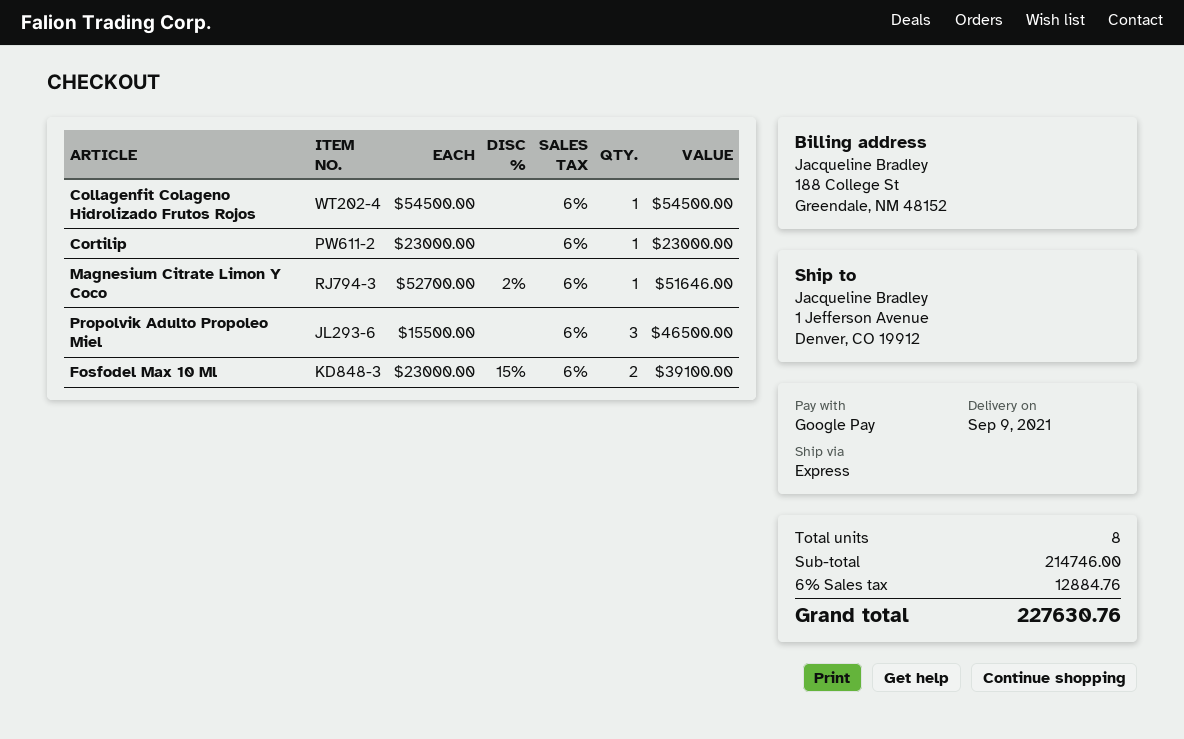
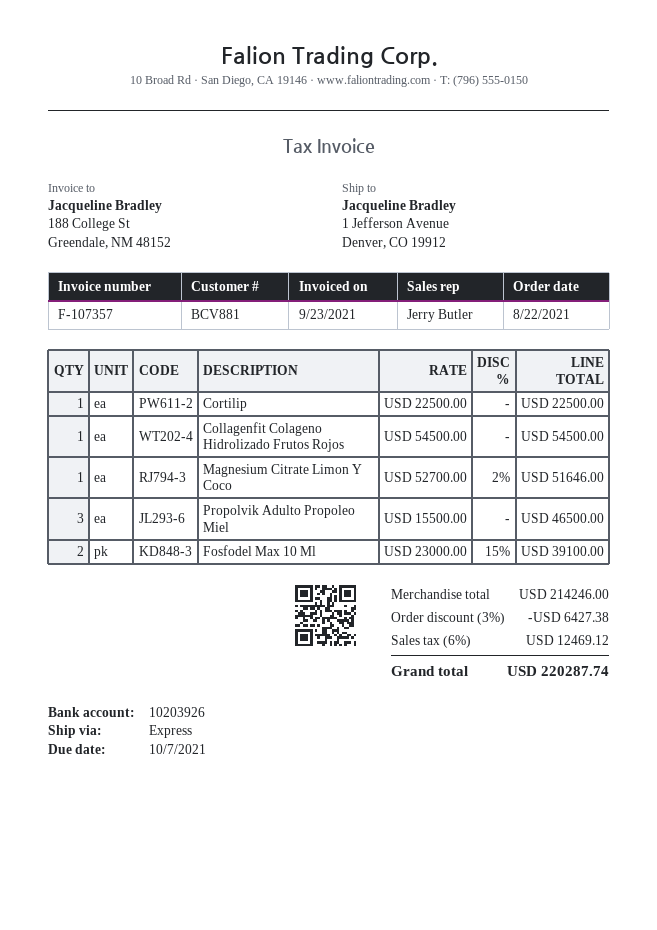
Cortilip: 1 x 23000.00 = 23000.00 -> 1 x 22500.00 = 22500.00
subtotal: 214746.00 -> 214246.00
discount: none -> 3% = 6427.38
tax: 6% = 12884.76 -> 6% = 12469.12
total: 227630.76 -> 220287.74

